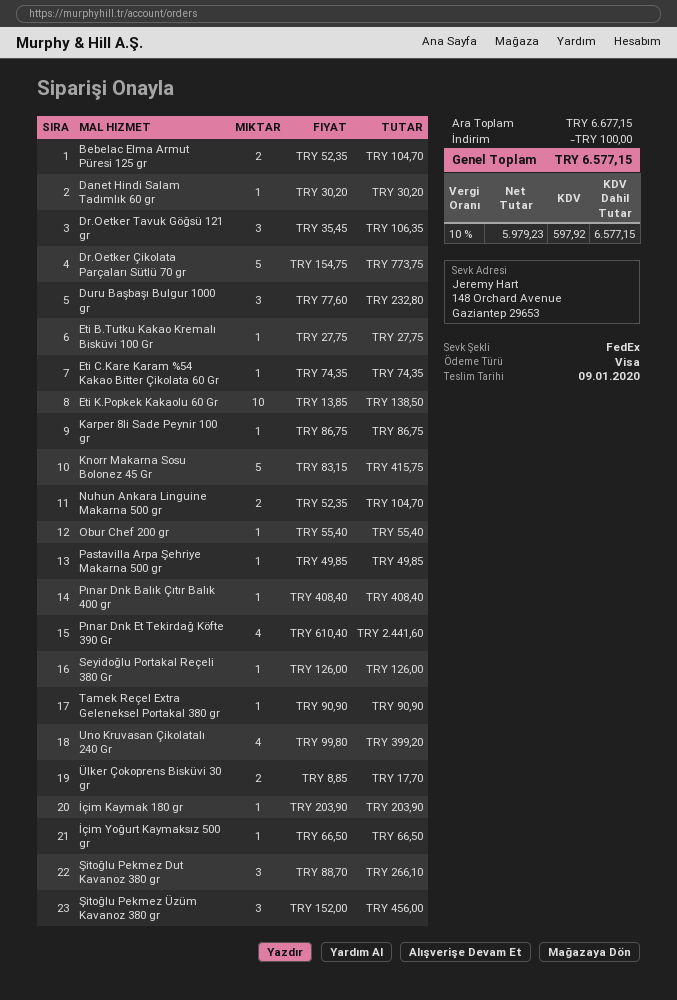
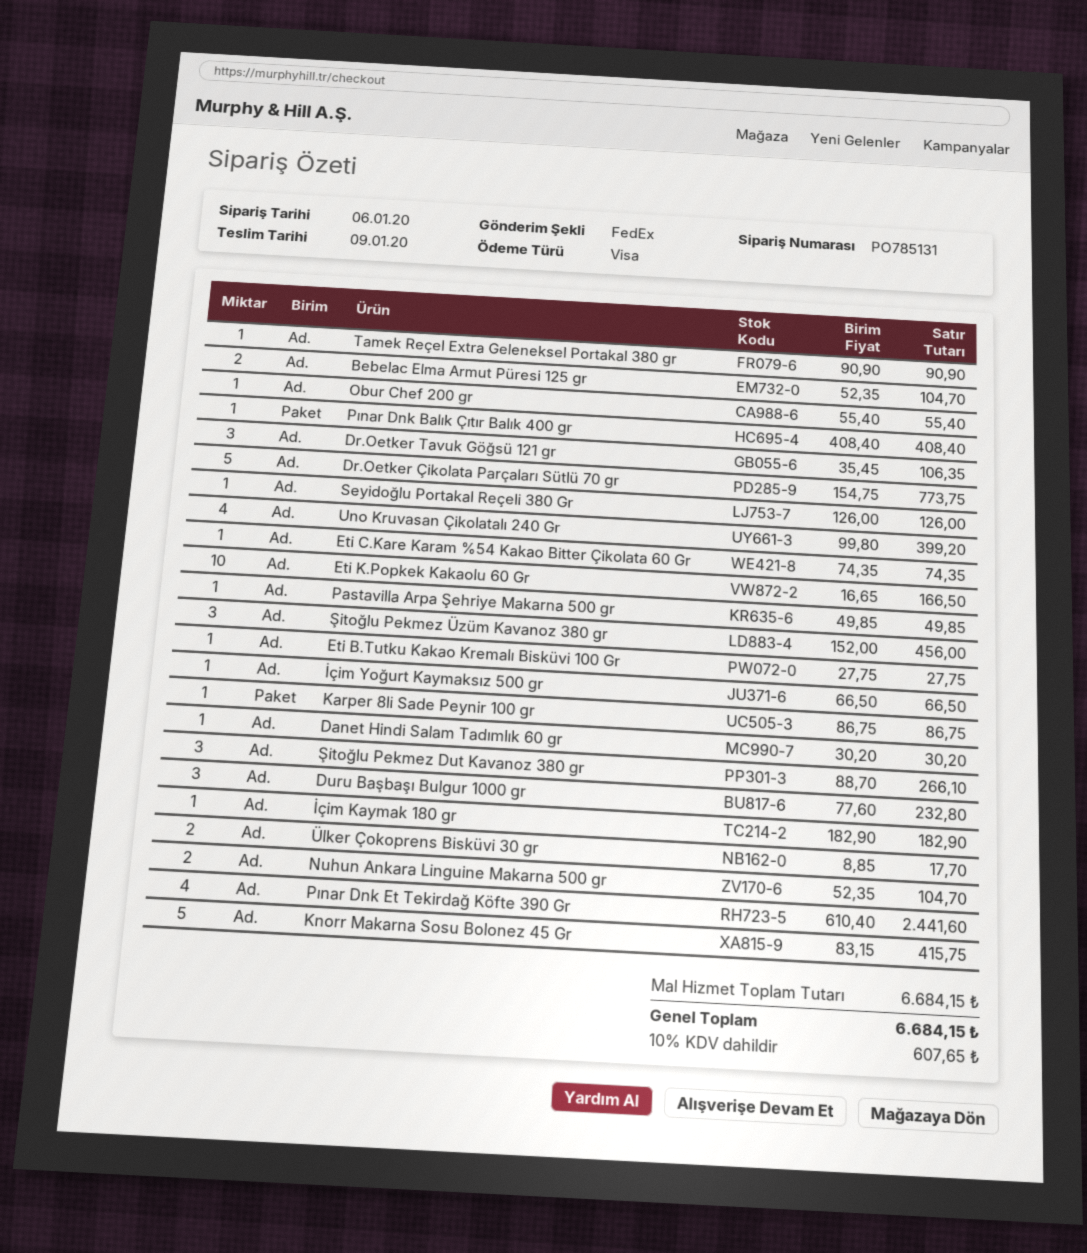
Eti K.Popkek Kakaolu 60 Gr: 10 x 13.85 = 138.50 -> 10 x 16.65 = 166.50
İçim Kaymak 180 gr: 1 x 203.90 = 203.90 -> 1 x 182.90 = 182.90
subtotal: 6677.15 -> 6684.15
discount: 100.00 -> none
tax: 10% = 597.92 -> 10% = 607.65
total: 6577.15 -> 6684.15

